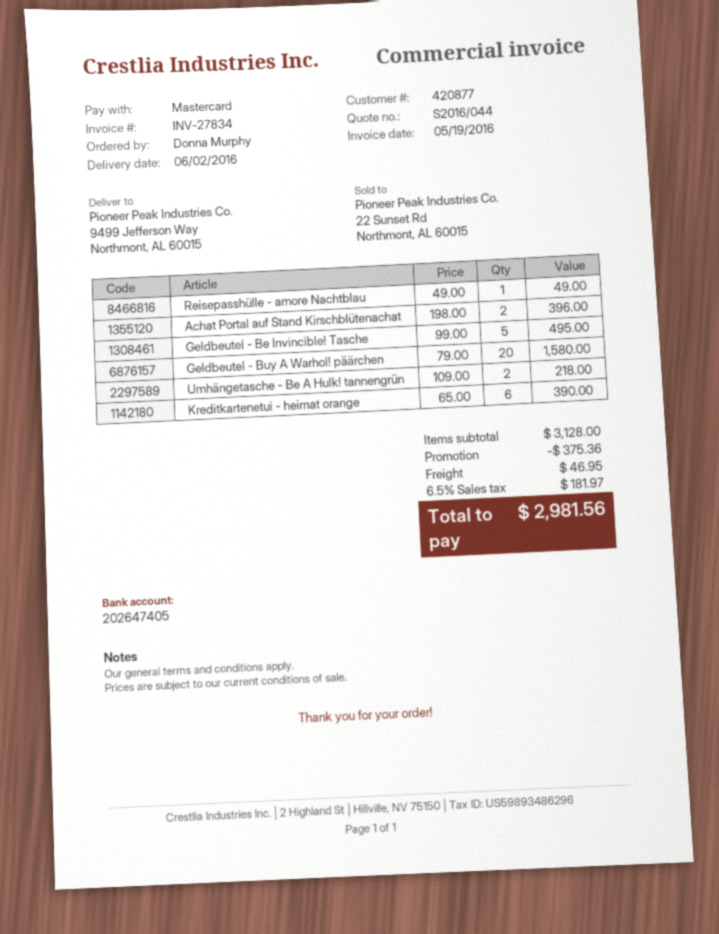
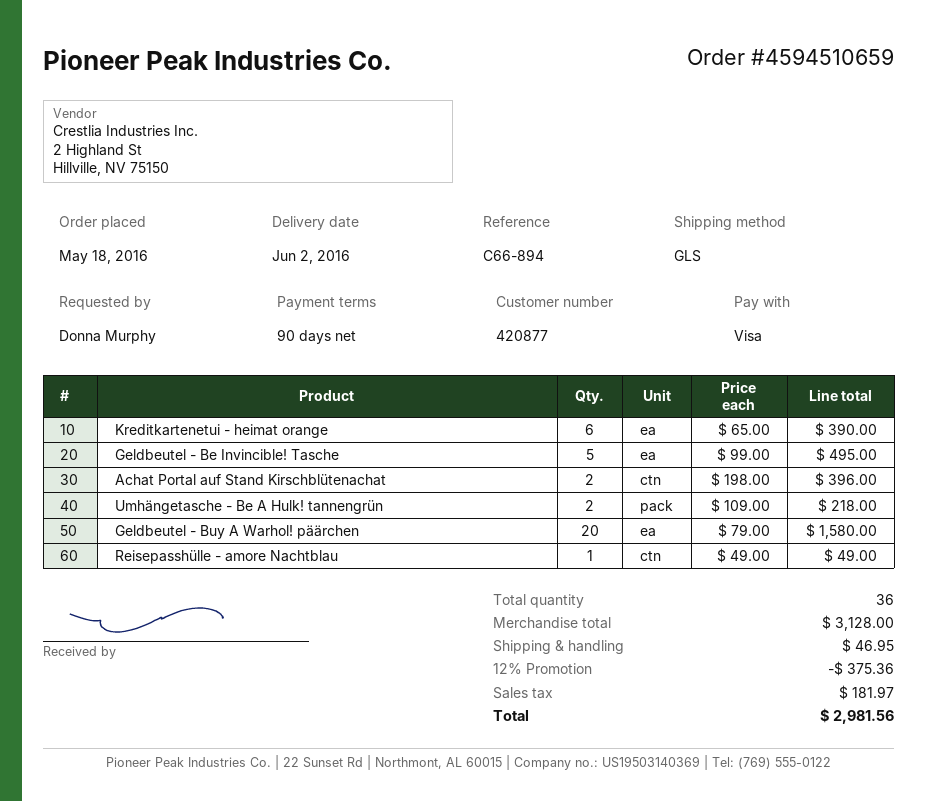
payment method: Mastercard -> Visa

